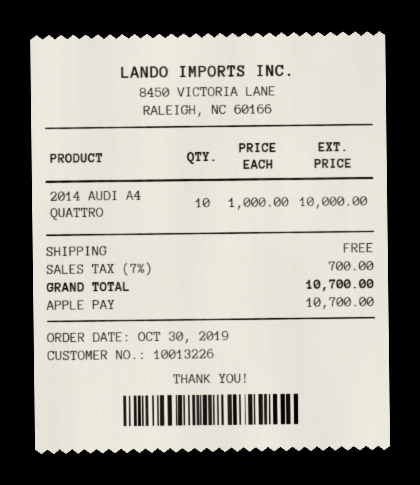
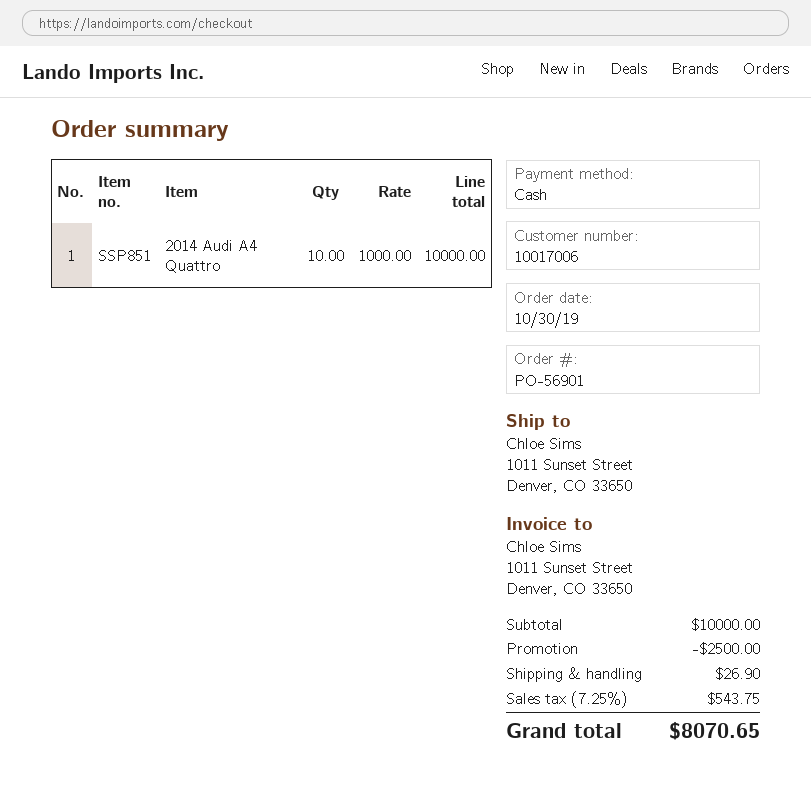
customer number: 10013226 -> 10017006
payment method: Apple Pay -> cash
discount: none -> 2500.00
shipping: 0.00 -> 26.90
tax: 7% = 700.00 -> 7.25% = 543.75
total: 10700.00 -> 8070.65

